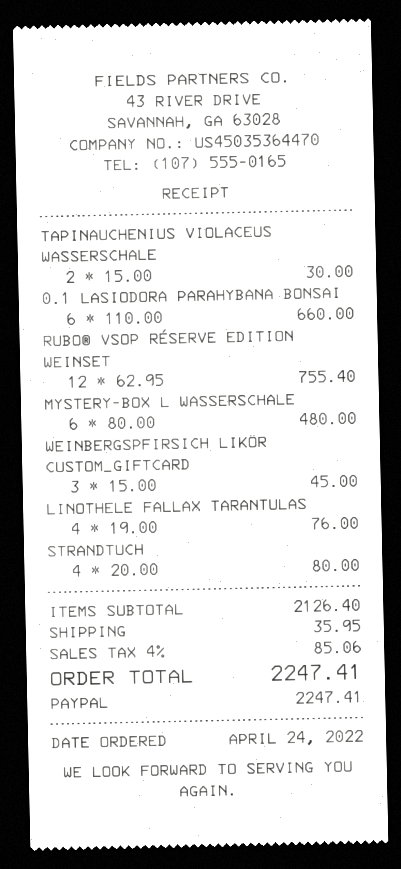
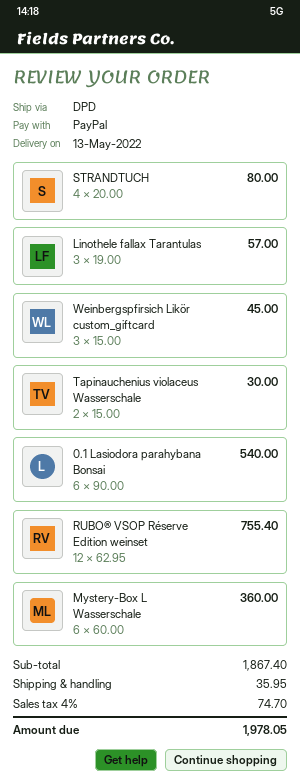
0.1 LASIODORA PARAHYBANA BONSAI: 6 x 110.00 = 660.00 -> 6 x 90.00 = 540.00
MYSTERY-BOX L WASSERSCHALE: 6 x 80.00 = 480.00 -> 6 x 60.00 = 360.00
LINOTHELE FALLAX TARANTULAS: 4 x 19.00 = 76.00 -> 3 x 19.00 = 57.00
subtotal: 2126.40 -> 1867.40
tax: 4% = 85.06 -> 4% = 74.70
total: 2247.41 -> 1978.05

